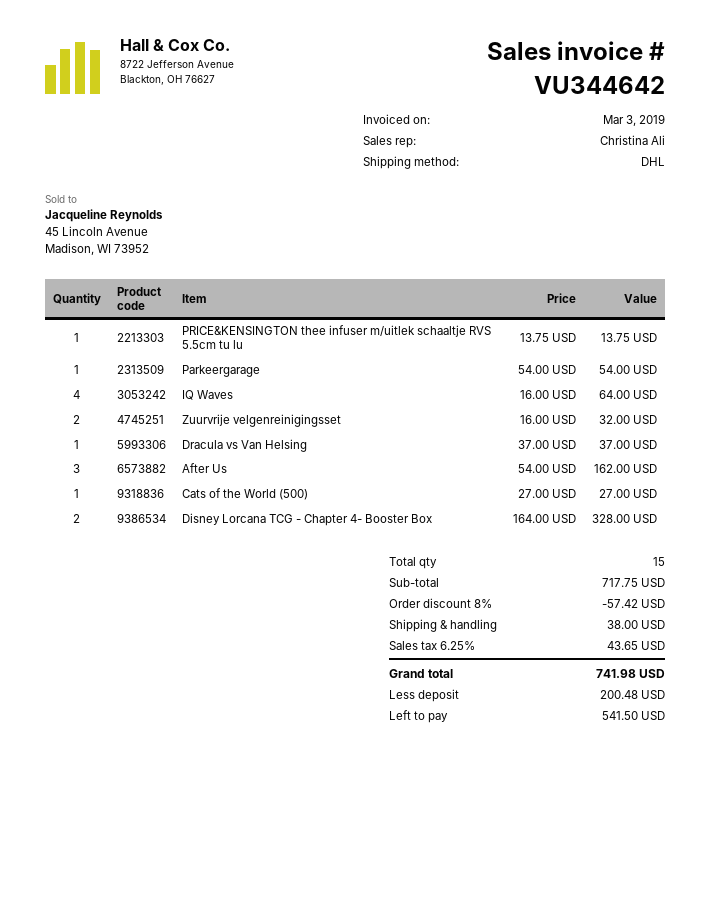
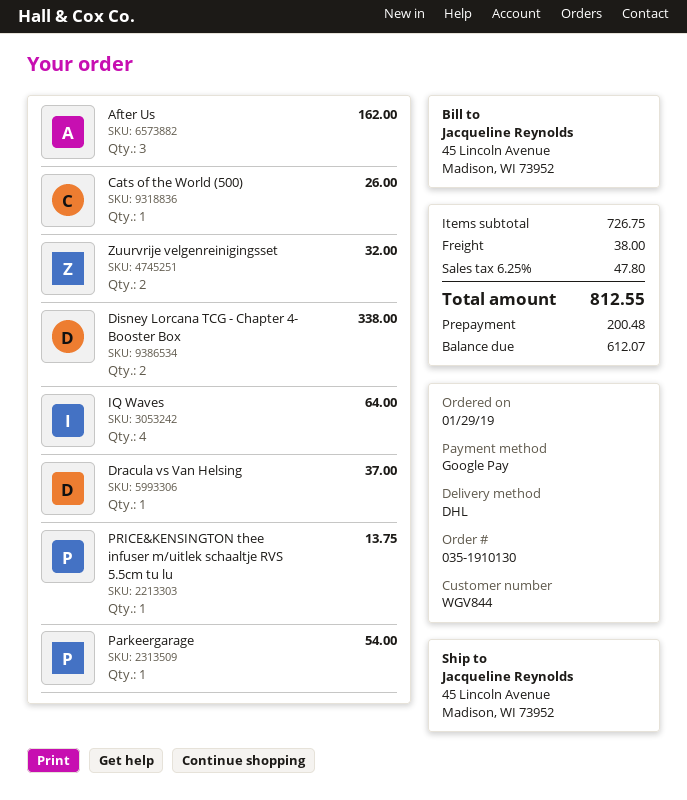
Cats of the World (500): 1 for 27.00 -> 1 for 26.00
Disney Lorcana TCG - Chapter 4- Booster Box: 2 for 328.00 -> 2 for 338.00
subtotal: 717.75 -> 726.75
discount: 8% = 57.42 -> none
tax: 6.25% = 43.65 -> 6.25% = 47.80
total: 741.98 -> 812.55
balance: 541.50 -> 612.07

